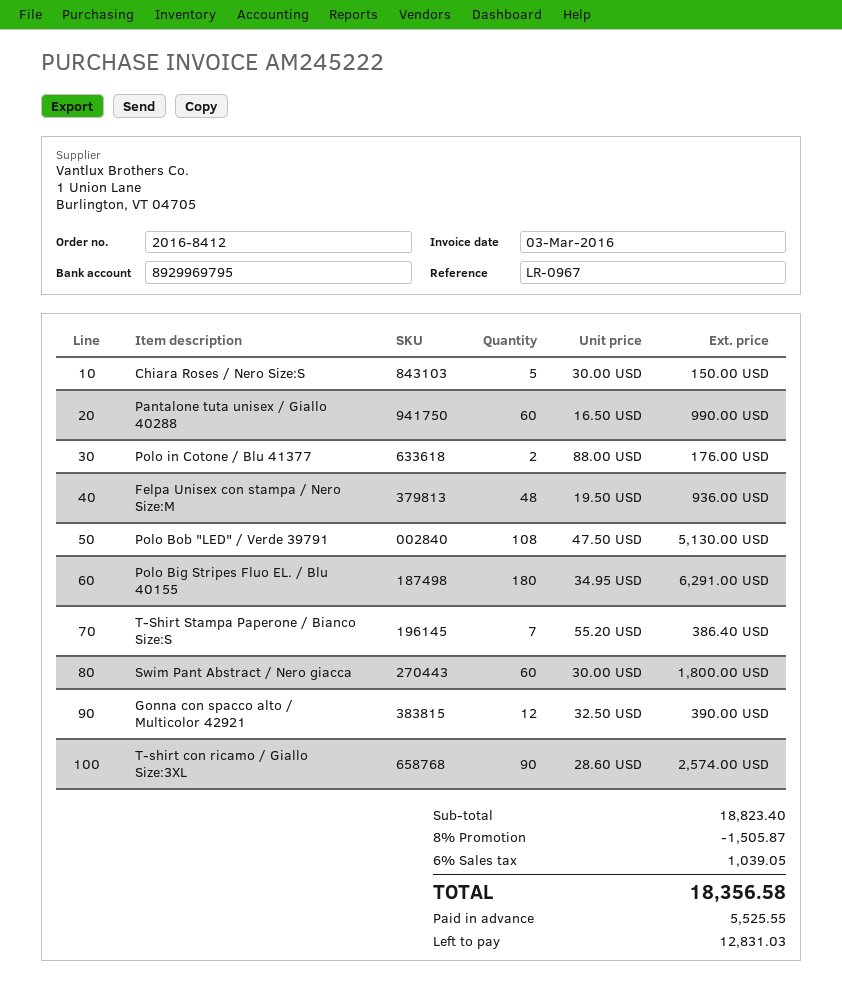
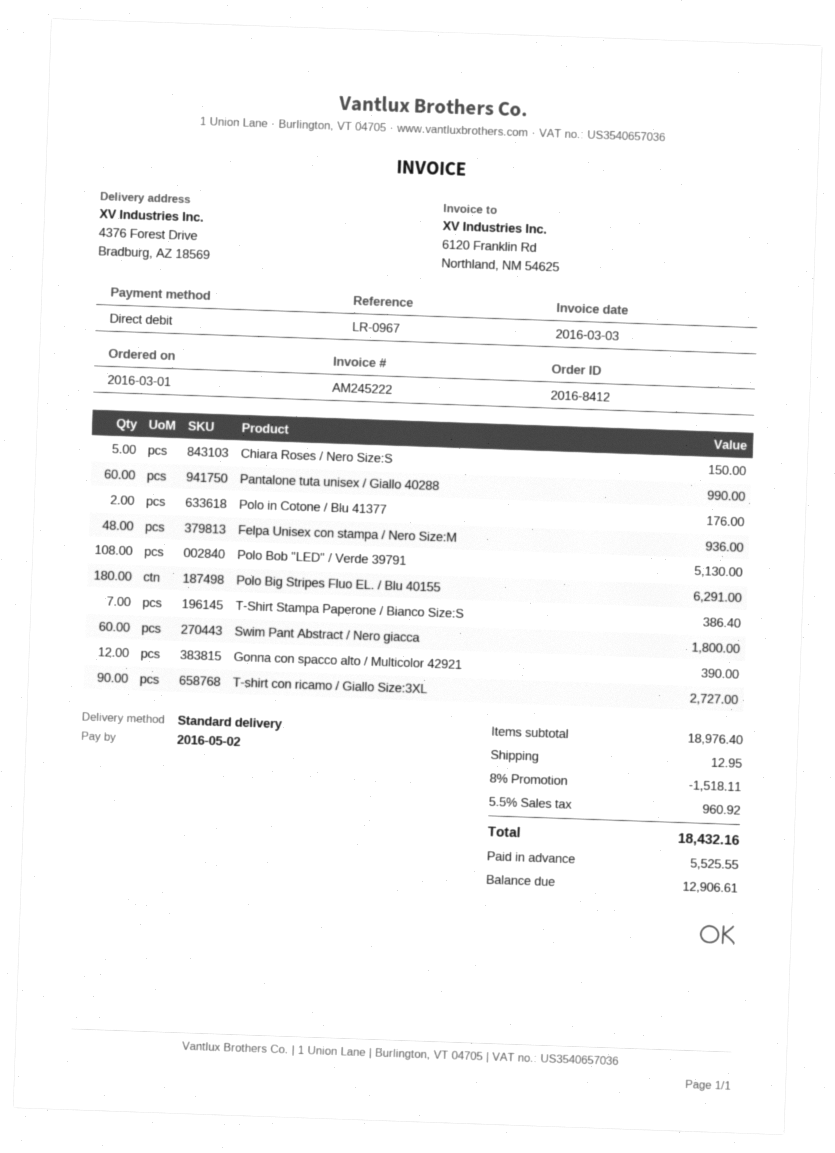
T-shirt con ricamo / Giallo Size:3XL: 90 for 2574.00 -> 90 for 2727.00
subtotal: 18823.40 -> 18976.40
discount: 8% = 1505.87 -> 8% = 1518.11
shipping: none -> 12.95
tax: 6% = 1039.05 -> 5.5% = 960.92
total: 18356.58 -> 18432.16
balance: 12831.03 -> 12906.61

